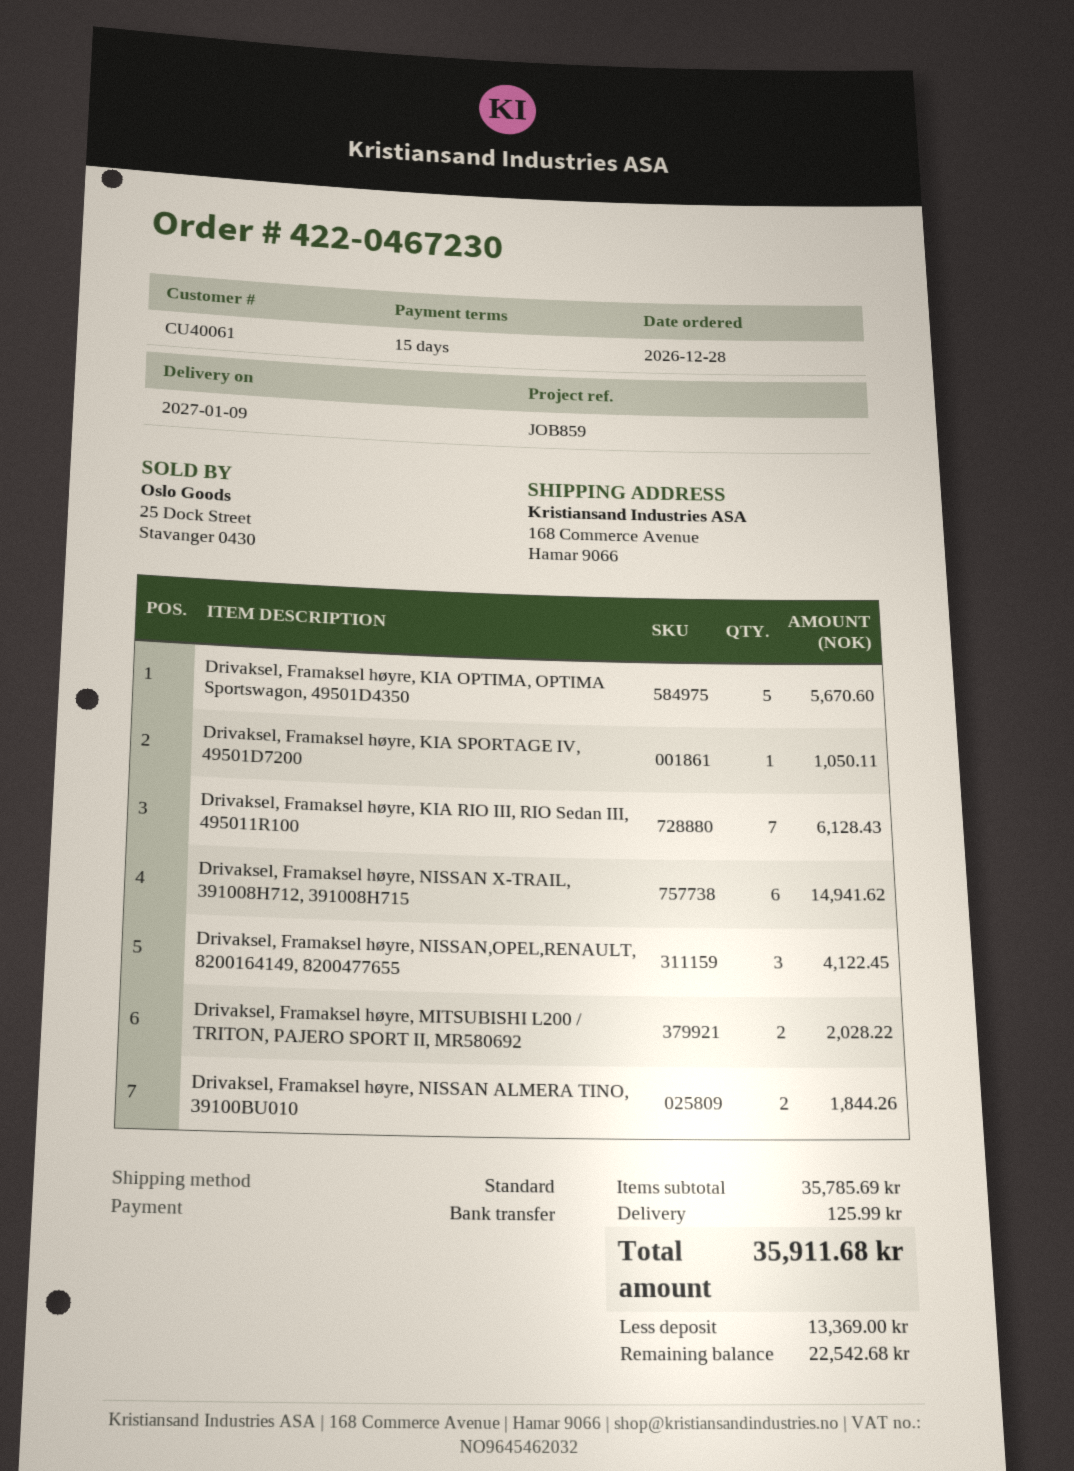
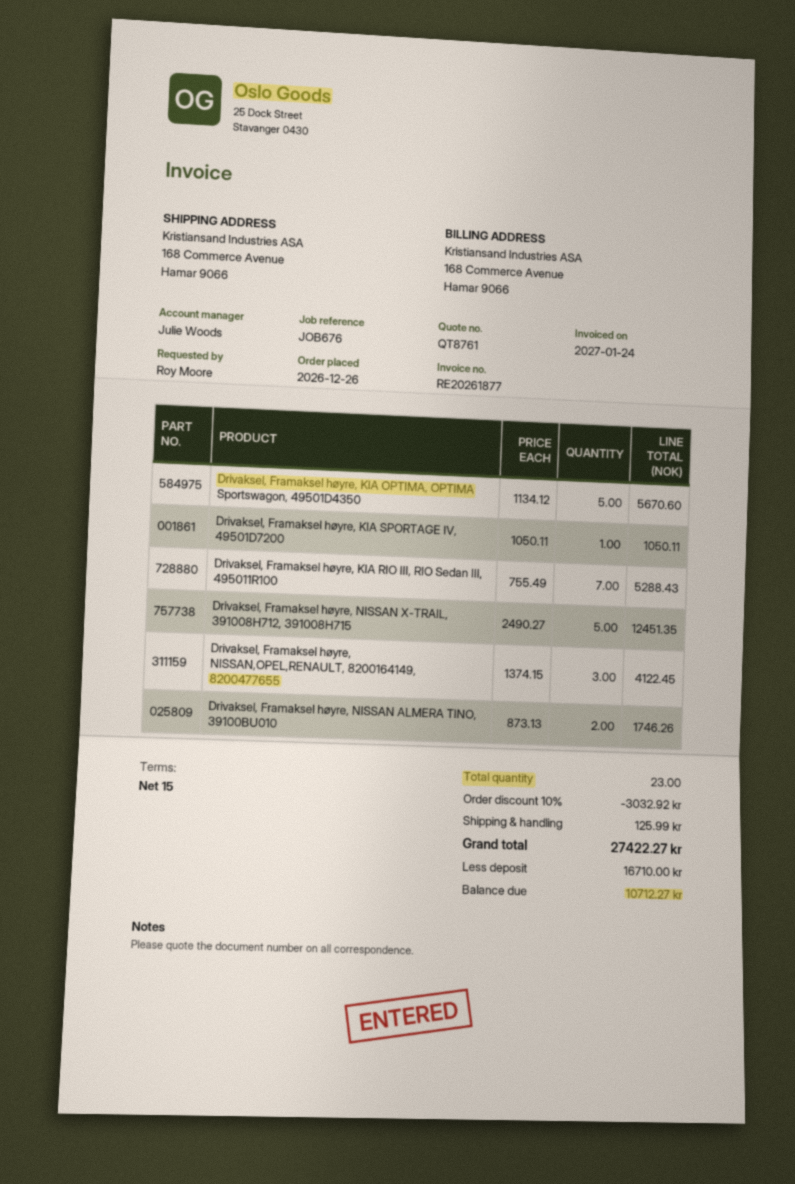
order date: 2026-12-28 -> 2026-12-26
reference: JOB859 -> JOB676
Drivaksel, Framaksel høyre, KIA RIO III, RIO Sedan III, 495011R100: 7 for 6128.43 -> 7 for 5288.43
Drivaksel, Framaksel høyre, NISSAN X-TRAIL, 391008H712, 391008H715: 6 for 14941.62 -> 5 for 12451.35
Drivaksel, Framaksel høyre, MITSUBISHI L200 / TRITON, PAJERO SPORT II, MR580692: 2 for 2028.22 -> none
Drivaksel, Framaksel høyre, NISSAN ALMERA TINO, 39100BU010: 2 for 1844.26 -> 2 for 1746.26
discount: none -> 10% = 3032.92
total: 35911.68 -> 27422.27
deposit: 13369.00 -> 16710.00
balance: 22542.68 -> 10712.27

